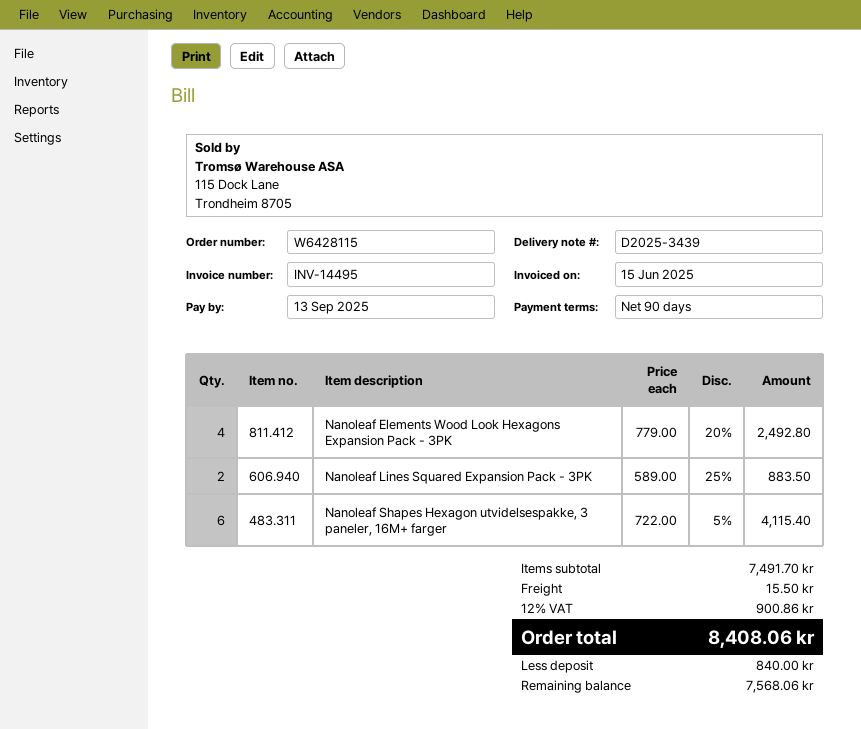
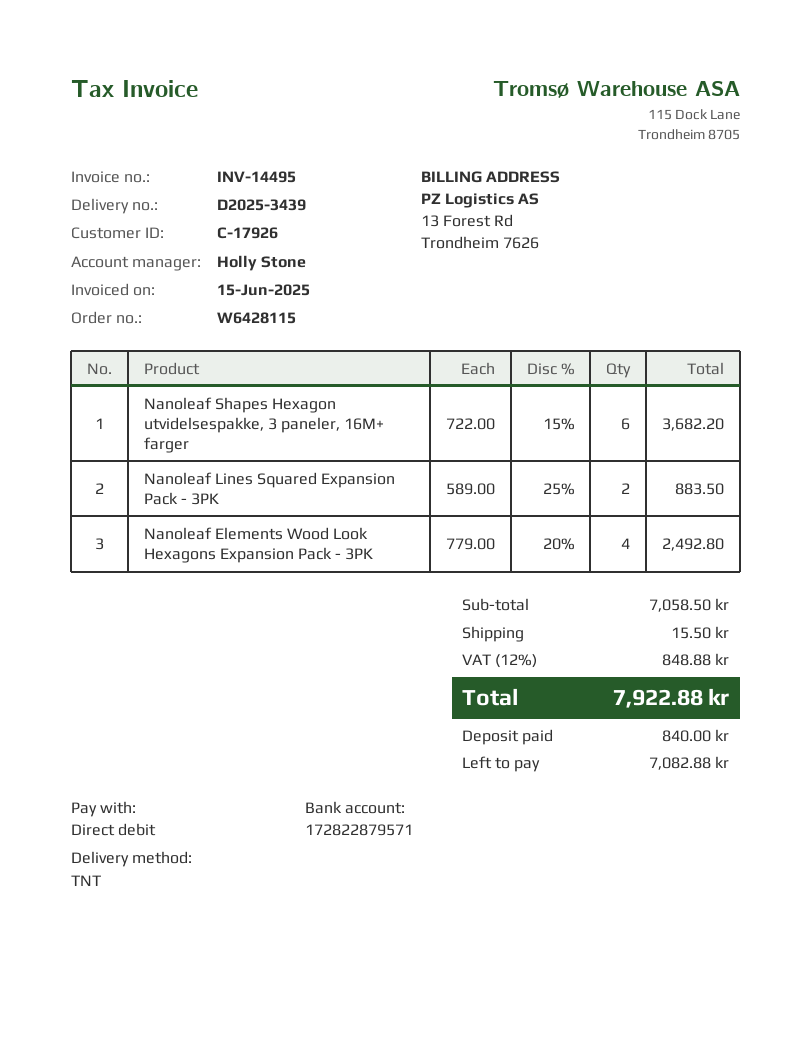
Nanoleaf Shapes Hexagon utvidelsespakke, 3 paneler, 16M+ farger: 6 x 722.00 - 5% = 4115.40 -> 6 x 722.00 - 15% = 3682.20
subtotal: 7491.70 -> 7058.50
tax: 12% = 900.86 -> 12% = 848.88
total: 8408.06 -> 7922.88
balance: 7568.06 -> 7082.88

